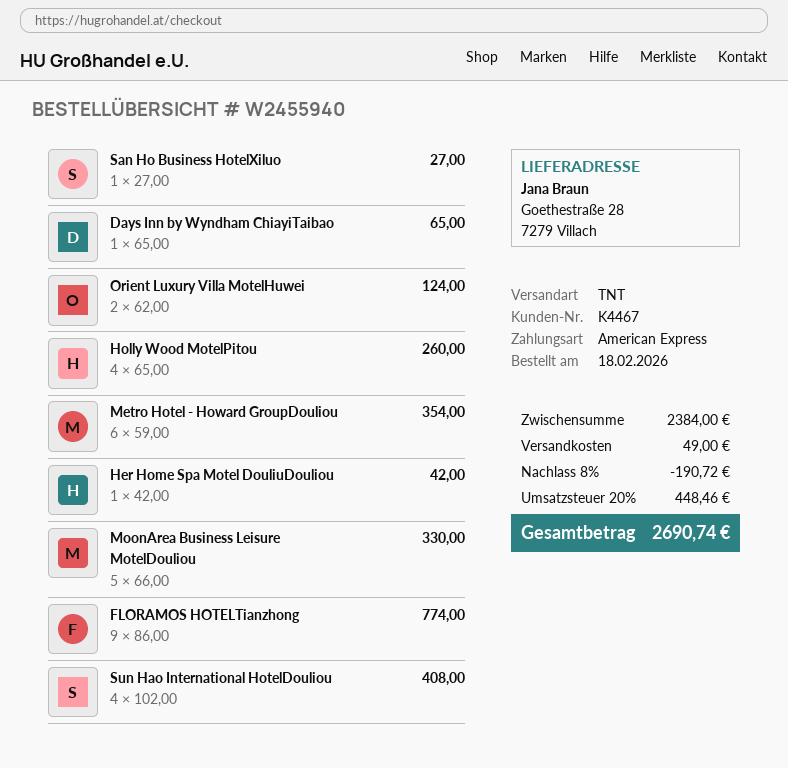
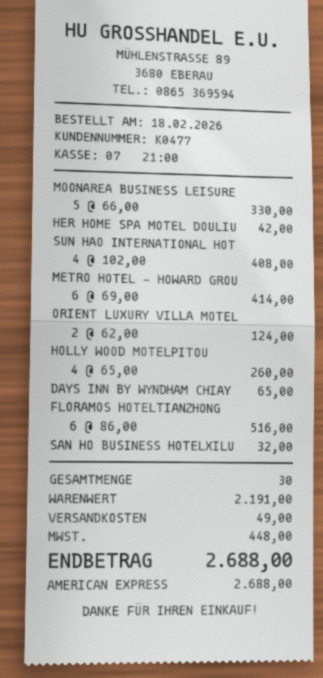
customer number: K4467 -> K0477
San Ho Business HotelXiluo: 1 x 27.00 = 27.00 -> 1 x 32.00 = 32.00
Metro Hotel - Howard GroupDouliou: 6 x 59.00 = 354.00 -> 6 x 69.00 = 414.00
FLORAMOS HOTELTianzhong: 9 x 86.00 = 774.00 -> 6 x 86.00 = 516.00
subtotal: 2384.00 -> 2191.00
discount: 8% = 190.72 -> none
tax: 448.46 -> 448.00
total: 2690.74 -> 2688.00

